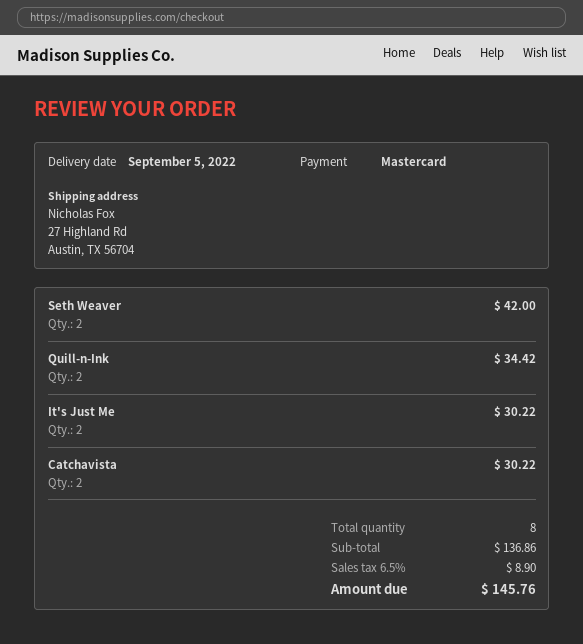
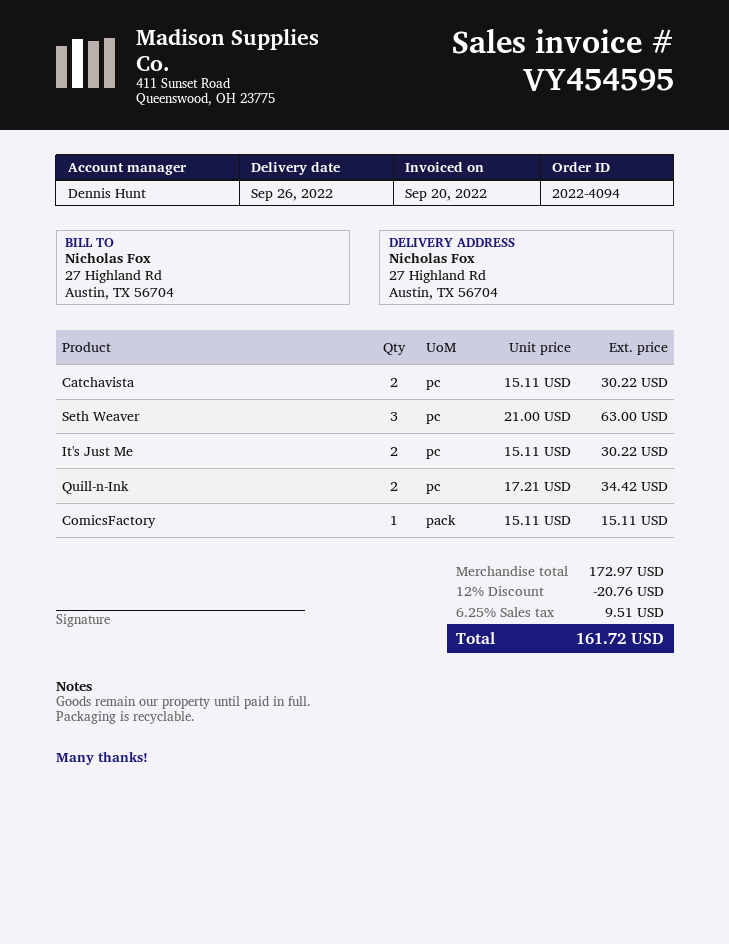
delivery date: 2022-09-05 -> 2022-09-26
Seth Weaver: 2 for 42.00 -> 3 for 63.00
ComicsFactory: none -> 1 for 15.11
subtotal: 136.86 -> 172.97
discount: none -> 12% = 20.76
tax: 6.5% = 8.90 -> 6.25% = 9.51
total: 145.76 -> 161.72

